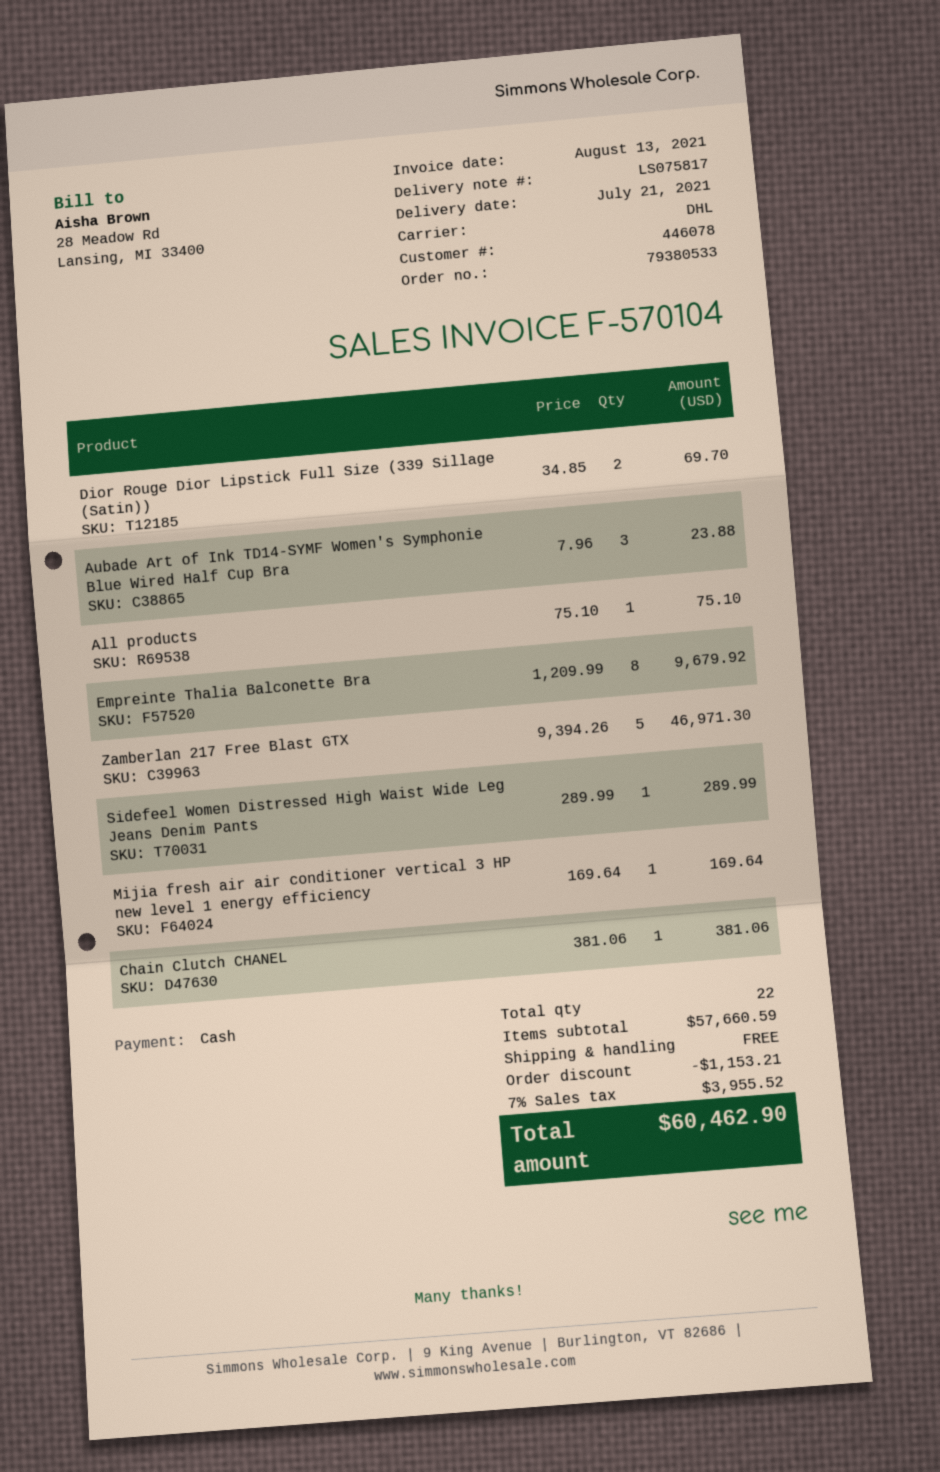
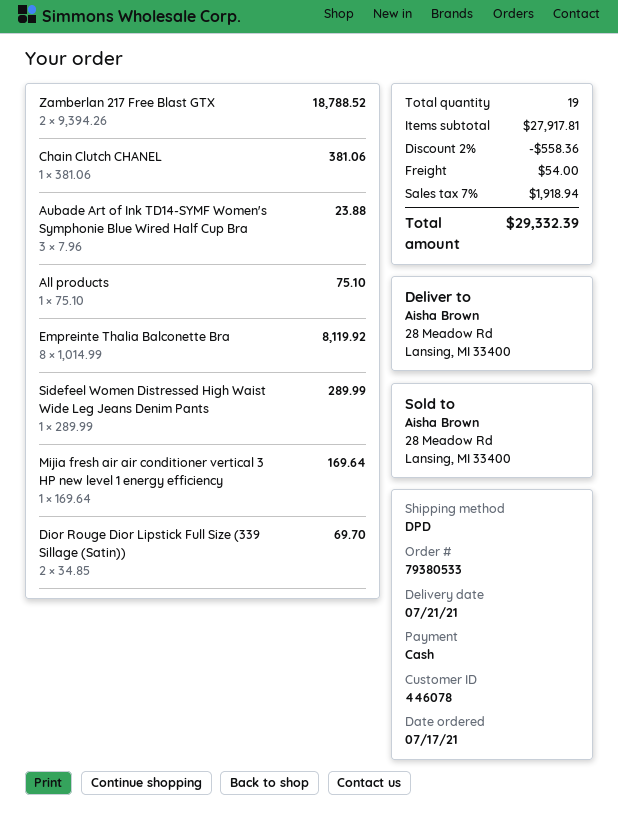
shipping method: DHL -> DPD
Empreinte Thalia Balconette Bra: 8 x 1209.99 = 9679.92 -> 8 x 1014.99 = 8119.92
Zamberlan 217 Free Blast GTX: 5 x 9394.26 = 46971.30 -> 2 x 9394.26 = 18788.52
total quantity: 22 -> 19
subtotal: 57660.59 -> 27917.81
discount: 1153.21 -> 558.36
shipping: 0.00 -> 54.00
tax: 7% = 3955.52 -> 7% = 1918.94
total: 60462.90 -> 29332.39

